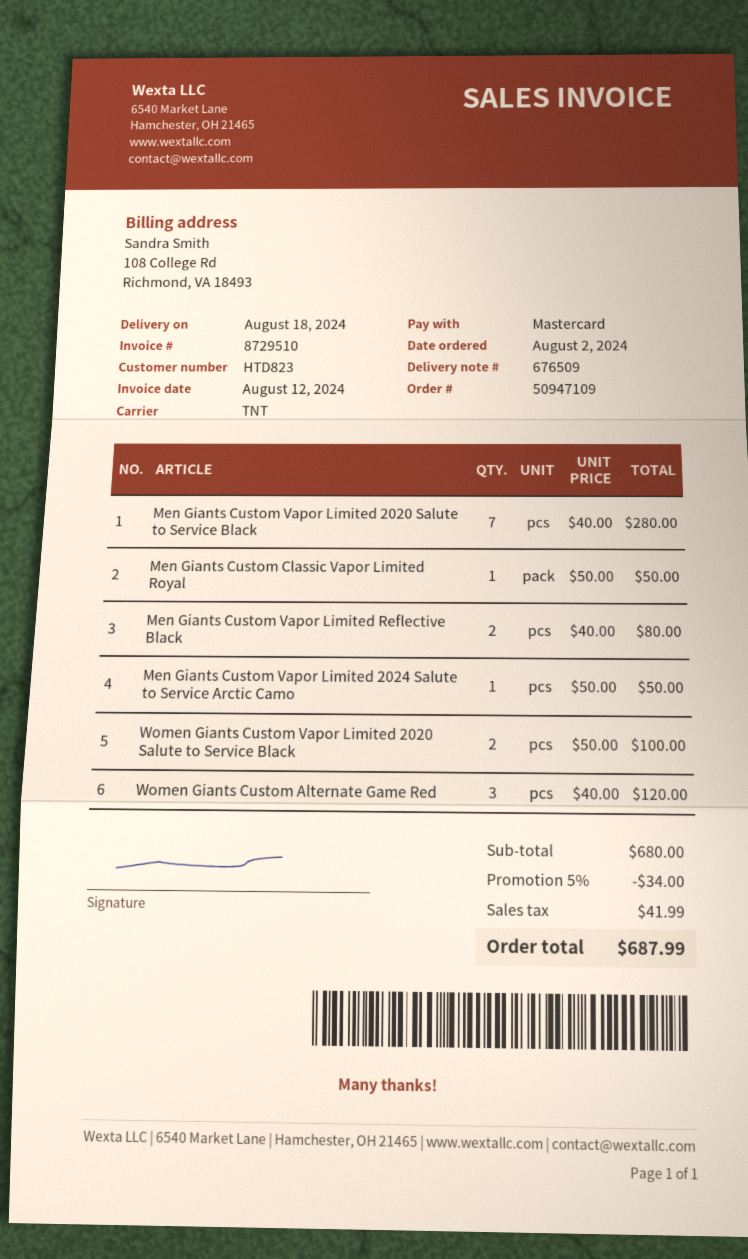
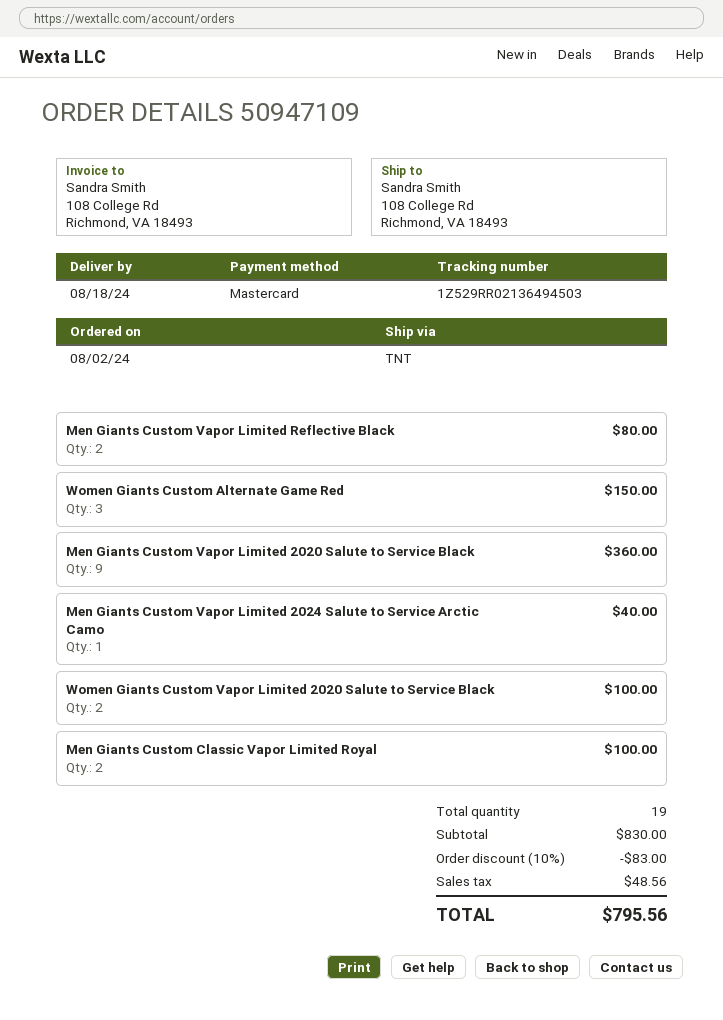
Men Giants Custom Vapor Limited 2020 Salute to Service Black: 7 for 280.00 -> 9 for 360.00
Men Giants Custom Classic Vapor Limited Royal: 1 for 50.00 -> 2 for 100.00
Men Giants Custom Vapor Limited 2024 Salute to Service Arctic Camo: 1 for 50.00 -> 1 for 40.00
Women Giants Custom Alternate Game Red: 3 for 120.00 -> 3 for 150.00
subtotal: 680.00 -> 830.00
discount: 5% = 34.00 -> 10% = 83.00
tax: 41.99 -> 48.56
total: 687.99 -> 795.56

